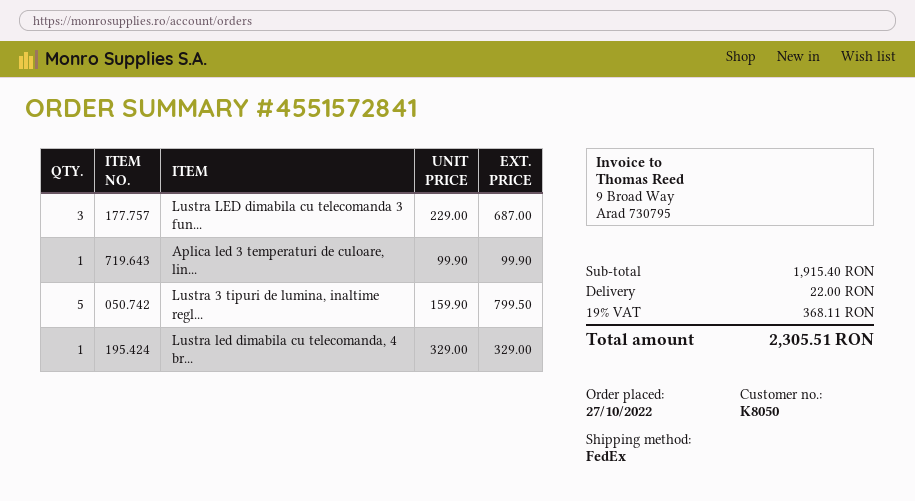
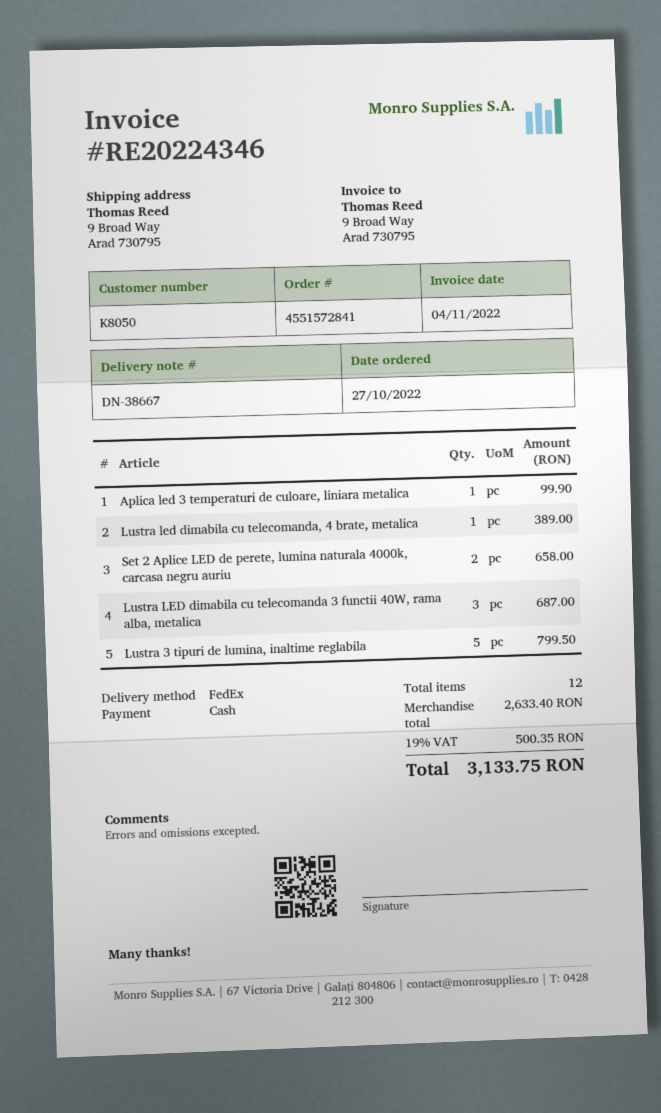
Lustra led dimabila cu telecomanda, 4 br...: 1 for 329.00 -> 1 for 389.00
Set 2 Aplice LED de perete, lumina naturala 4000k, carcasa negru auriu: none -> 2 for 658.00
subtotal: 1915.40 -> 2633.40
shipping: 22.00 -> none
tax: 19% = 368.11 -> 19% = 500.35
total: 2305.51 -> 3133.75

